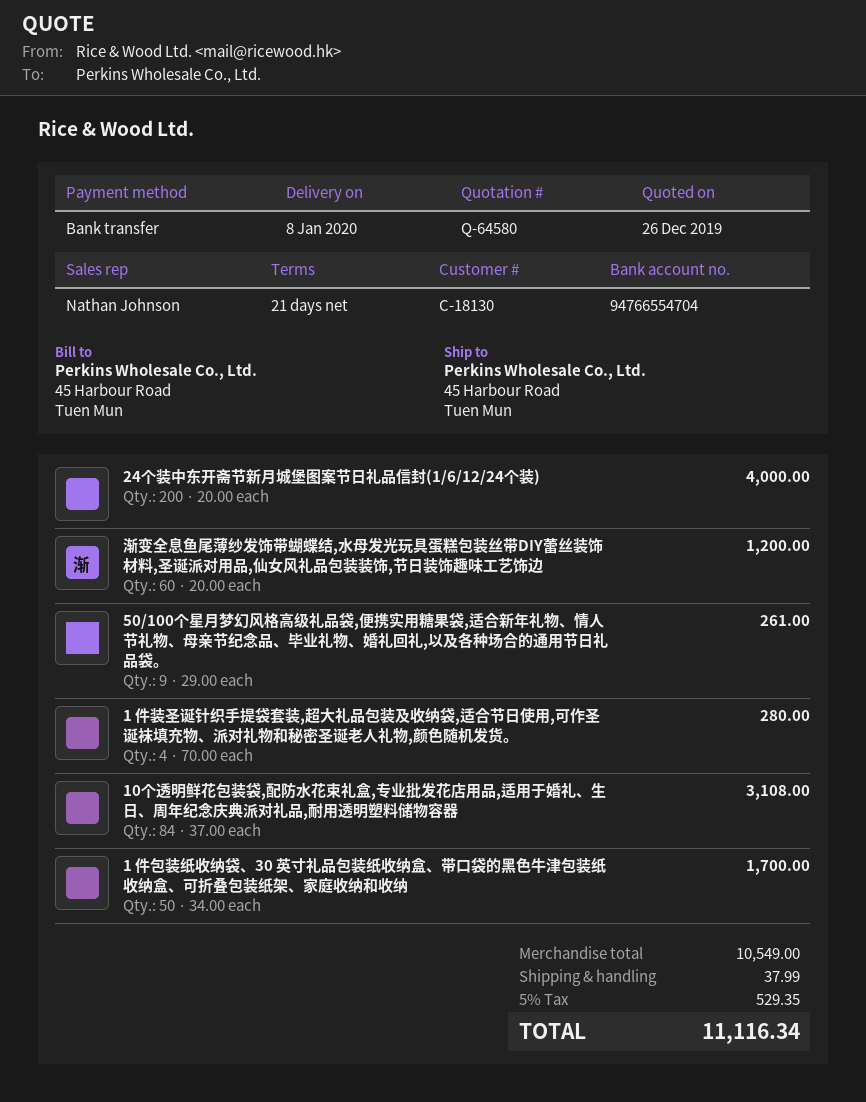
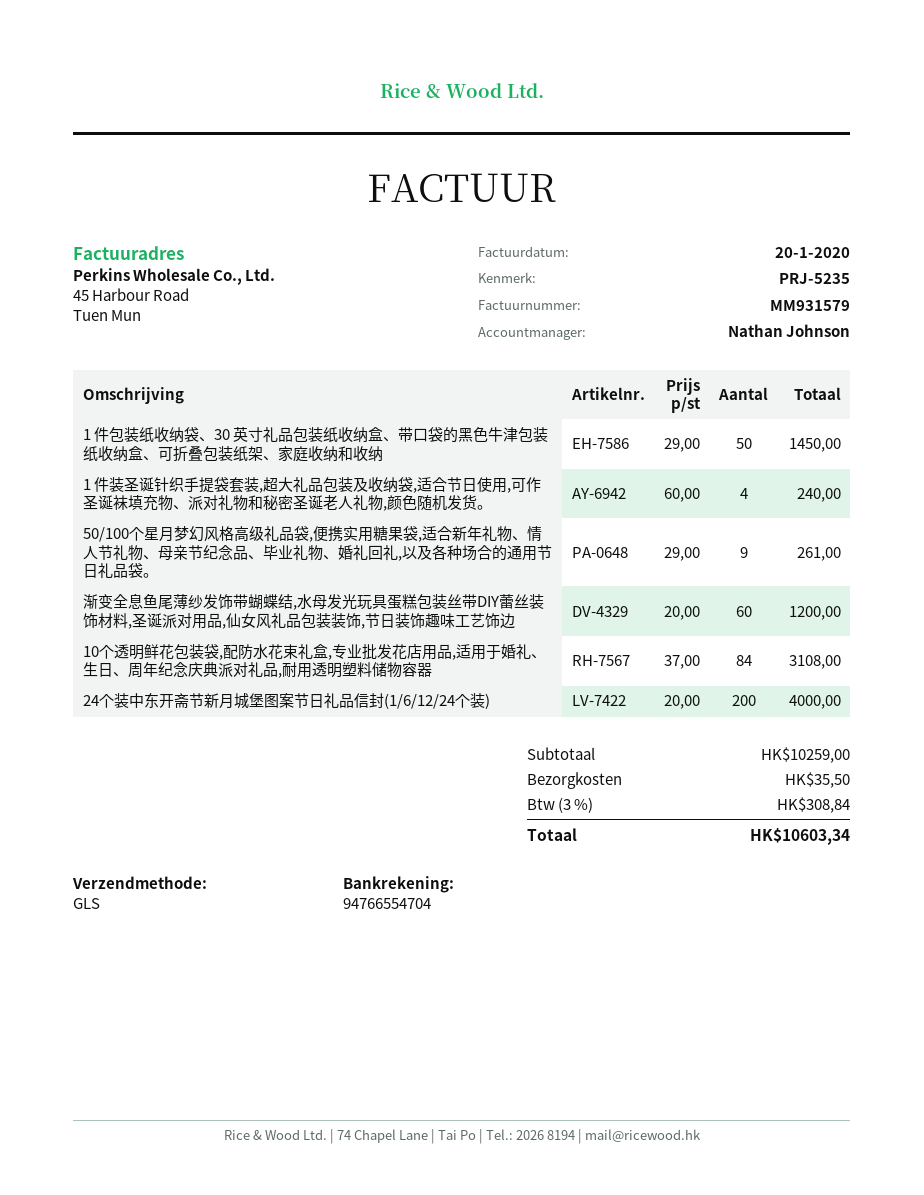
1 件装圣诞针织手提袋套装,超大礼品包装及收纳袋,适合节日使用,可作圣诞袜填充物、派对礼物和秘密圣诞老人礼物,颜色随机发货。: 4 x 70.00 = 280.00 -> 4 x 60.00 = 240.00
1 件包装纸收纳袋、30 英寸礼品包装纸收纳盒、带口袋的黑色牛津包装纸收纳盒、可折叠包装纸架、家庭收纳和收纳: 50 x 34.00 = 1700.00 -> 50 x 29.00 = 1450.00
subtotal: 10549.00 -> 10259.00
shipping: 37.99 -> 35.50
tax: 5% = 529.35 -> 3% = 308.84
total: 11116.34 -> 10603.34

